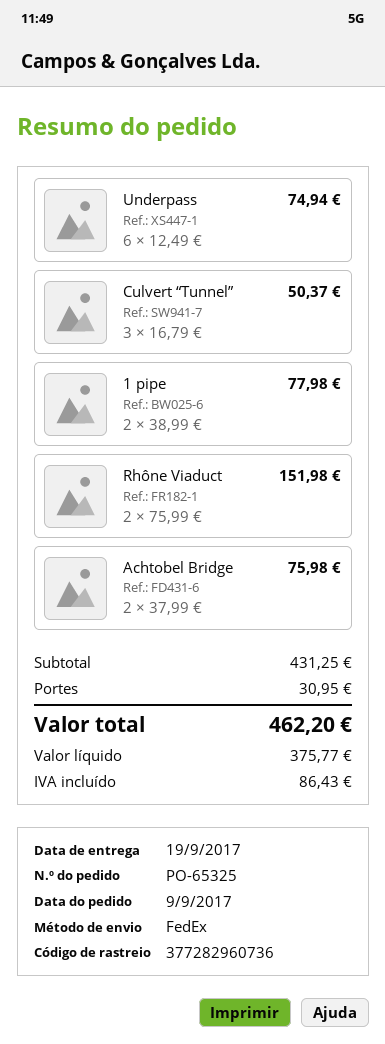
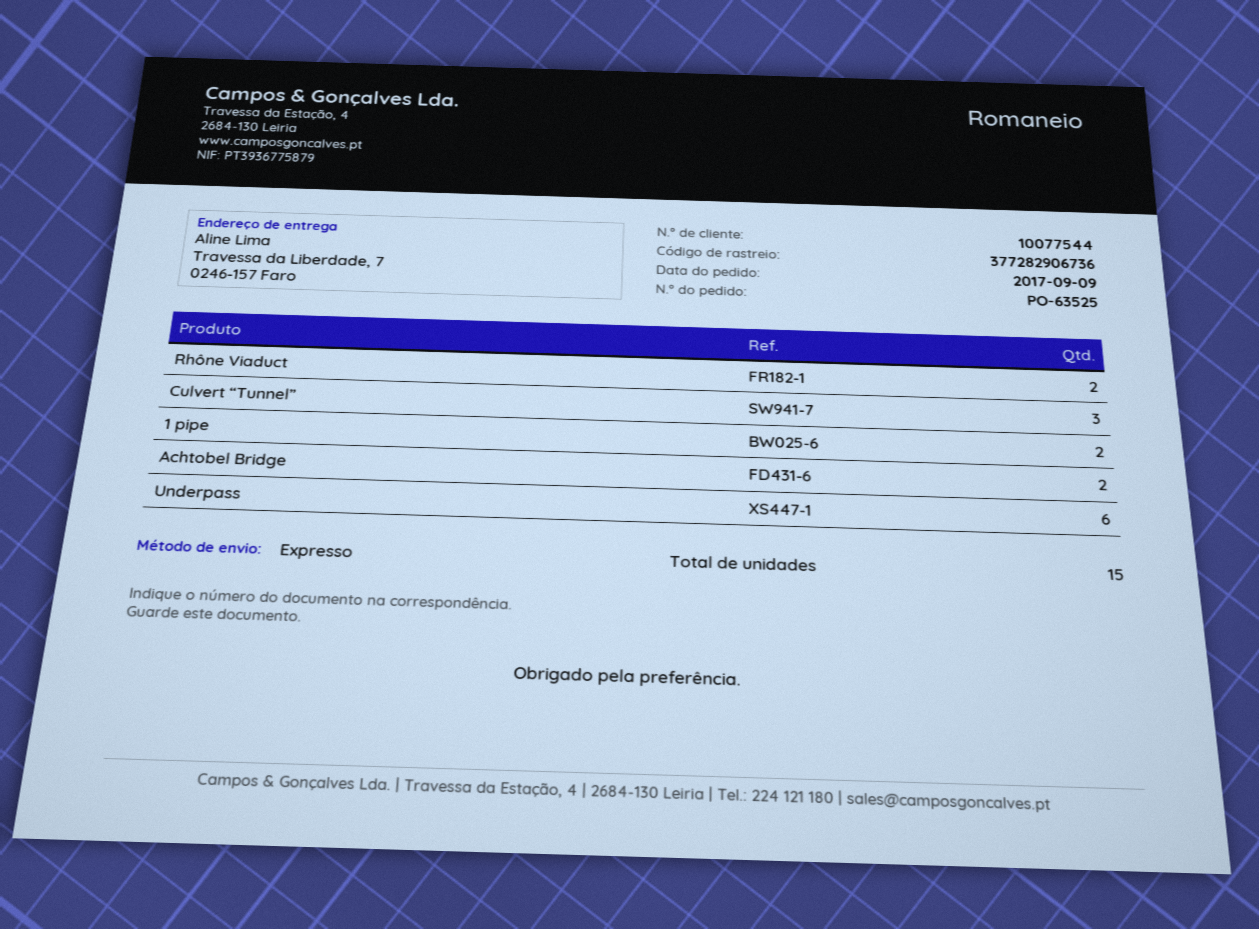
order number: PO-65325 -> PO-63525
shipping method: FedEx -> express
tracking number: 377282960736 -> 377282906736

